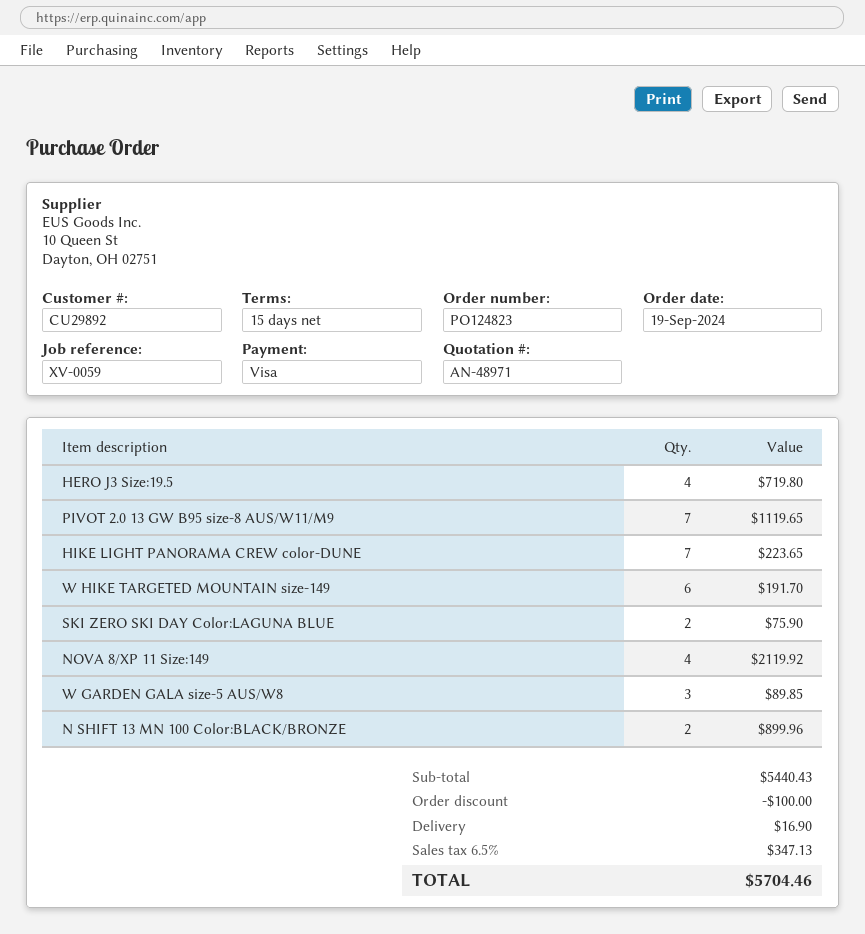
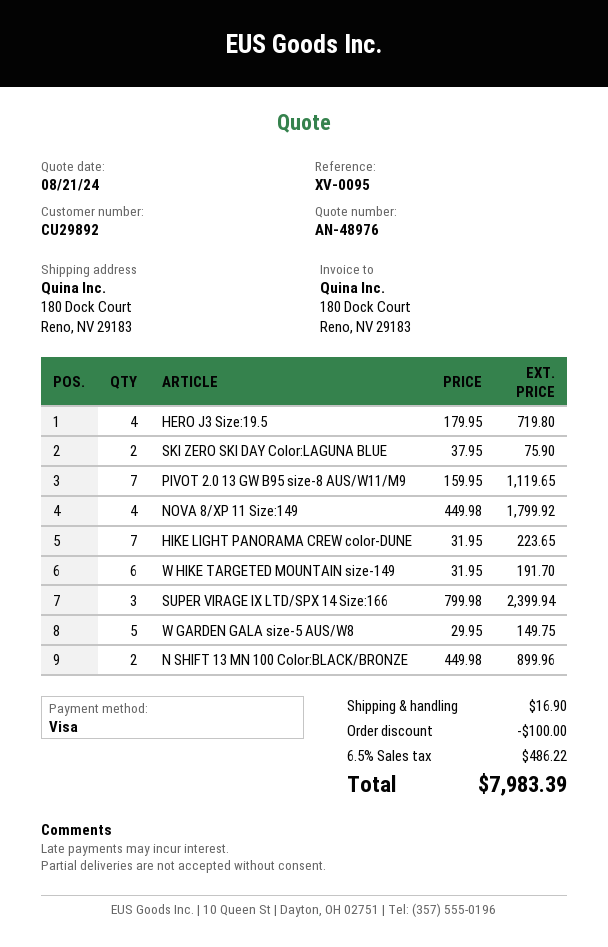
quote number: AN-48971 -> AN-48976
reference: XV-0059 -> XV-0095
NOVA 8/XP 11 Size:149: 4 for 2119.92 -> 4 for 1799.92
W GARDEN GALA size-5 AUS/W8: 3 for 89.85 -> 5 for 149.75
SUPER VIRAGE IX LTD/SPX 14 Size:166: none -> 3 for 2399.94
tax: 6.5% = 347.13 -> 6.5% = 486.22
total: 5704.46 -> 7983.39

